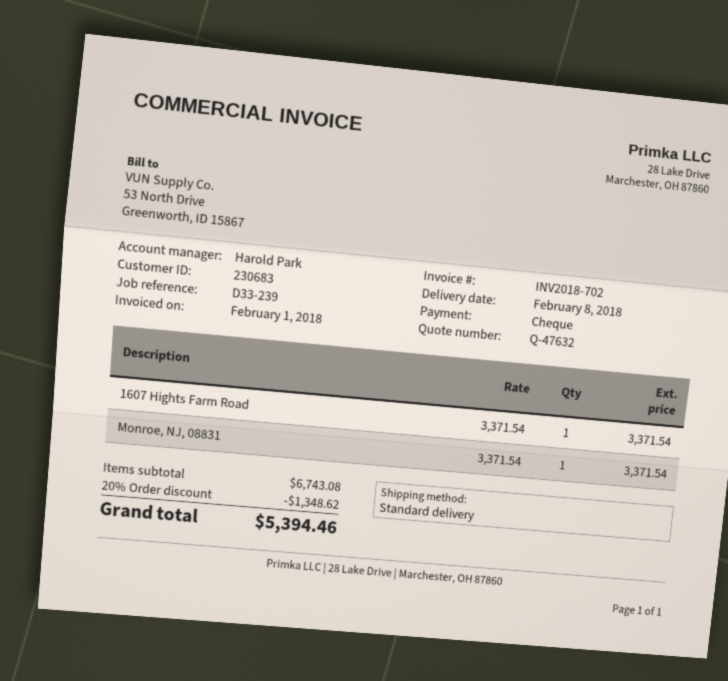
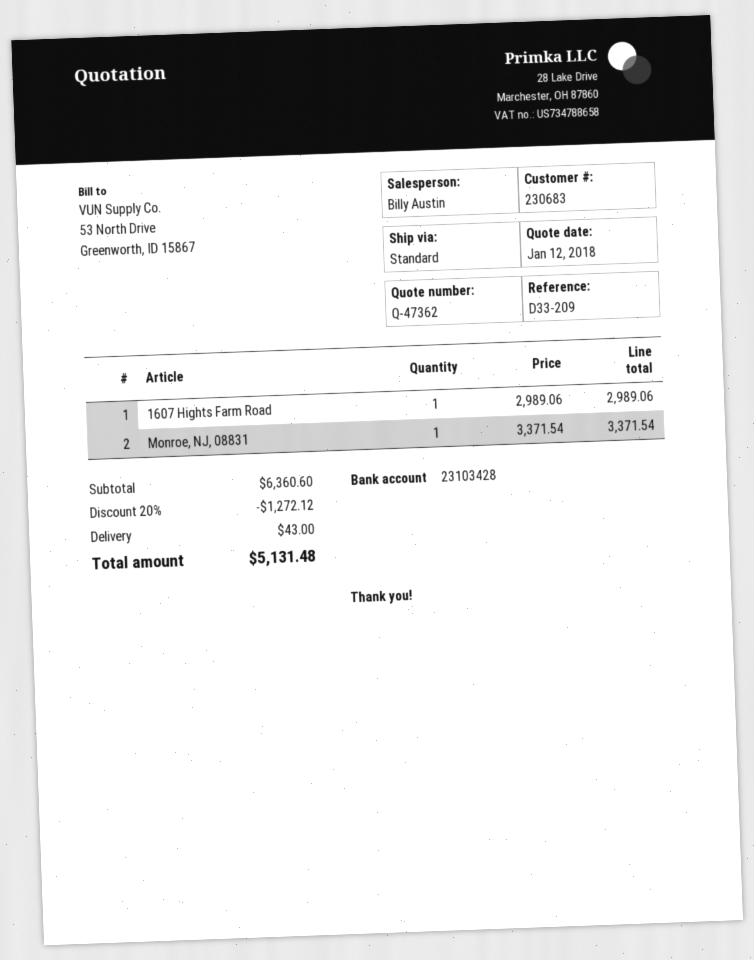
quote number: Q-47632 -> Q-47362
reference: D33-239 -> D33-209
sales rep: Harold Park -> Billy Austin
1607 Hights Farm Road: 1 x 3371.54 = 3371.54 -> 1 x 2989.06 = 2989.06
subtotal: 6743.08 -> 6360.60
discount: 20% = 1348.62 -> 20% = 1272.12
shipping: none -> 43.00
total: 5394.46 -> 5131.48

